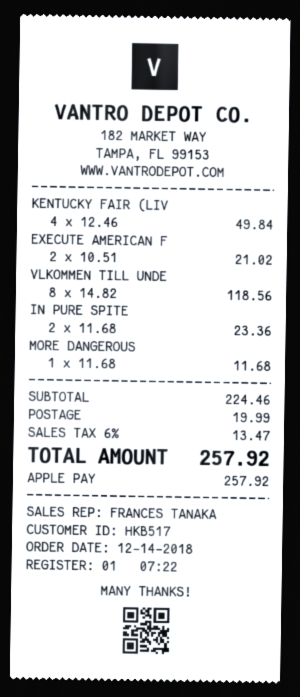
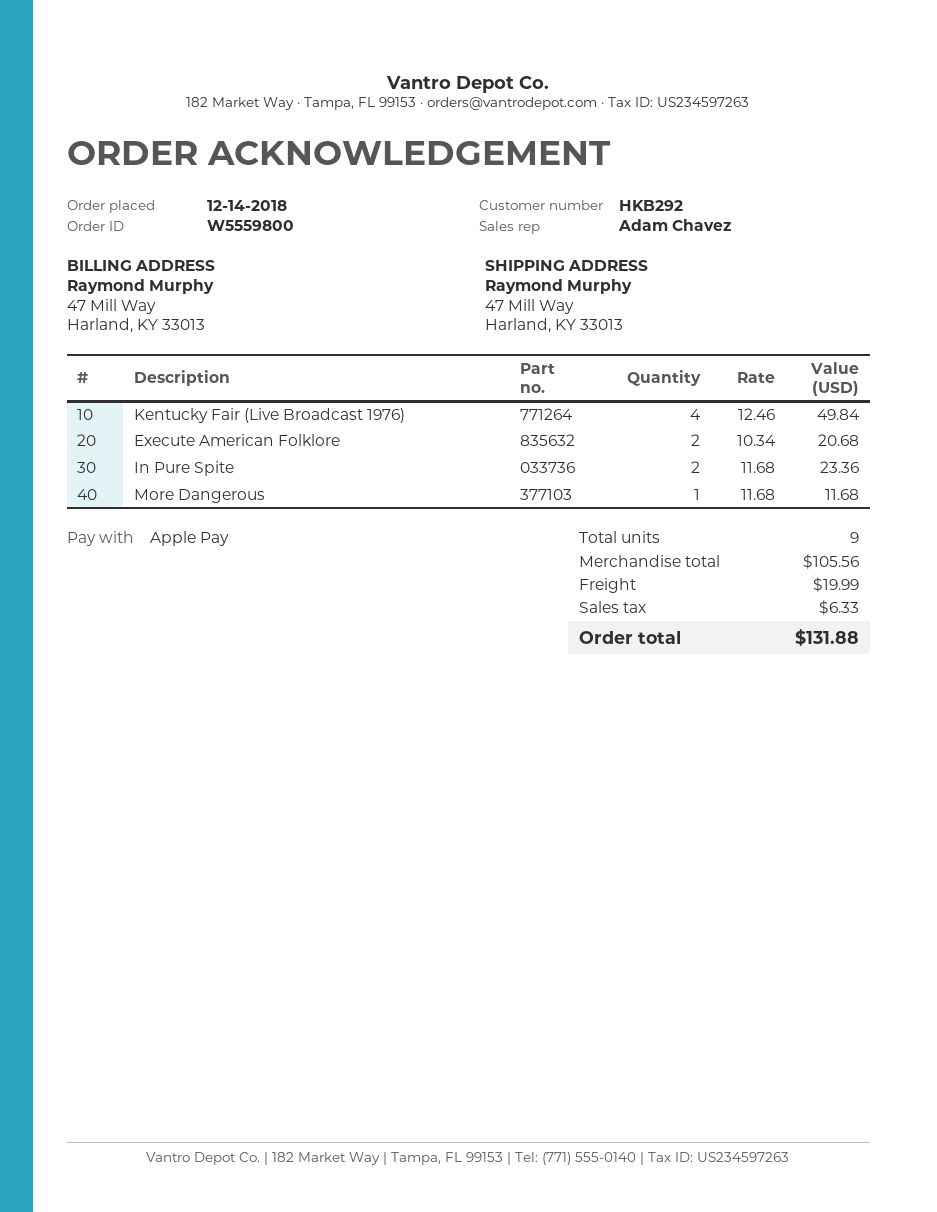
customer number: HKB517 -> HKB292
sales rep: FRANCES TANAKA -> Adam Chavez
EXECUTE AMERICAN F: 2 x 10.51 = 21.02 -> 2 x 10.34 = 20.68
VLKOMMEN TILL UNDE: 8 x 14.82 = 118.56 -> none
subtotal: 224.46 -> 105.56
tax: 13.47 -> 6.33
total: 257.92 -> 131.88

